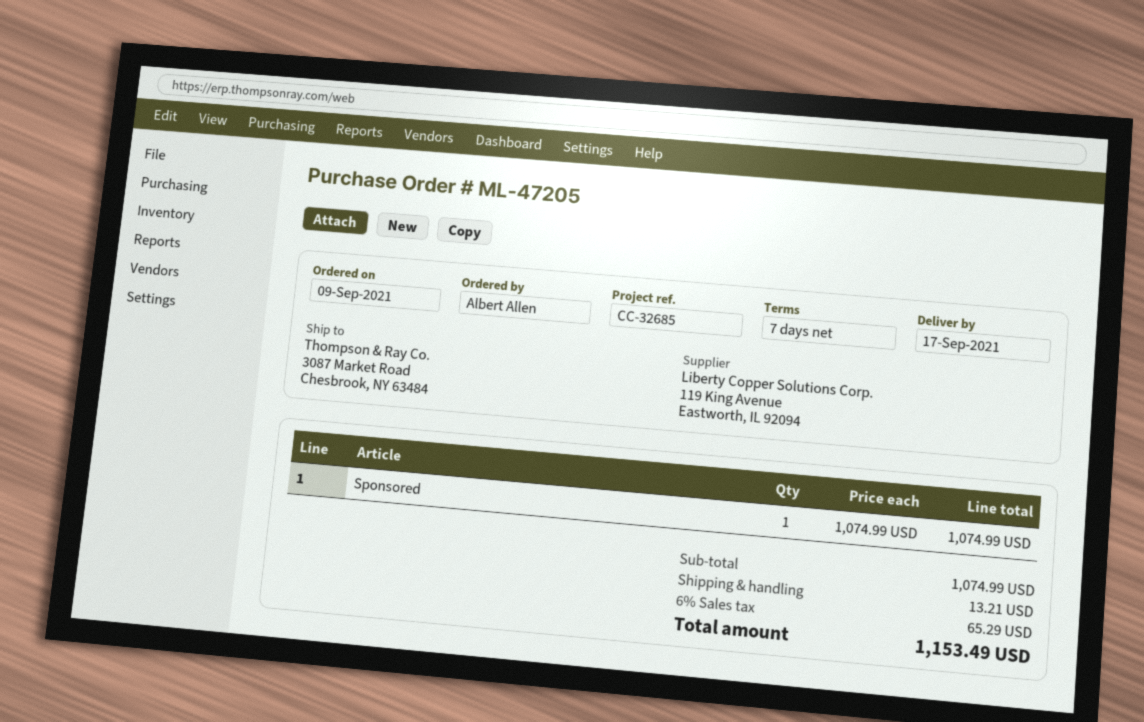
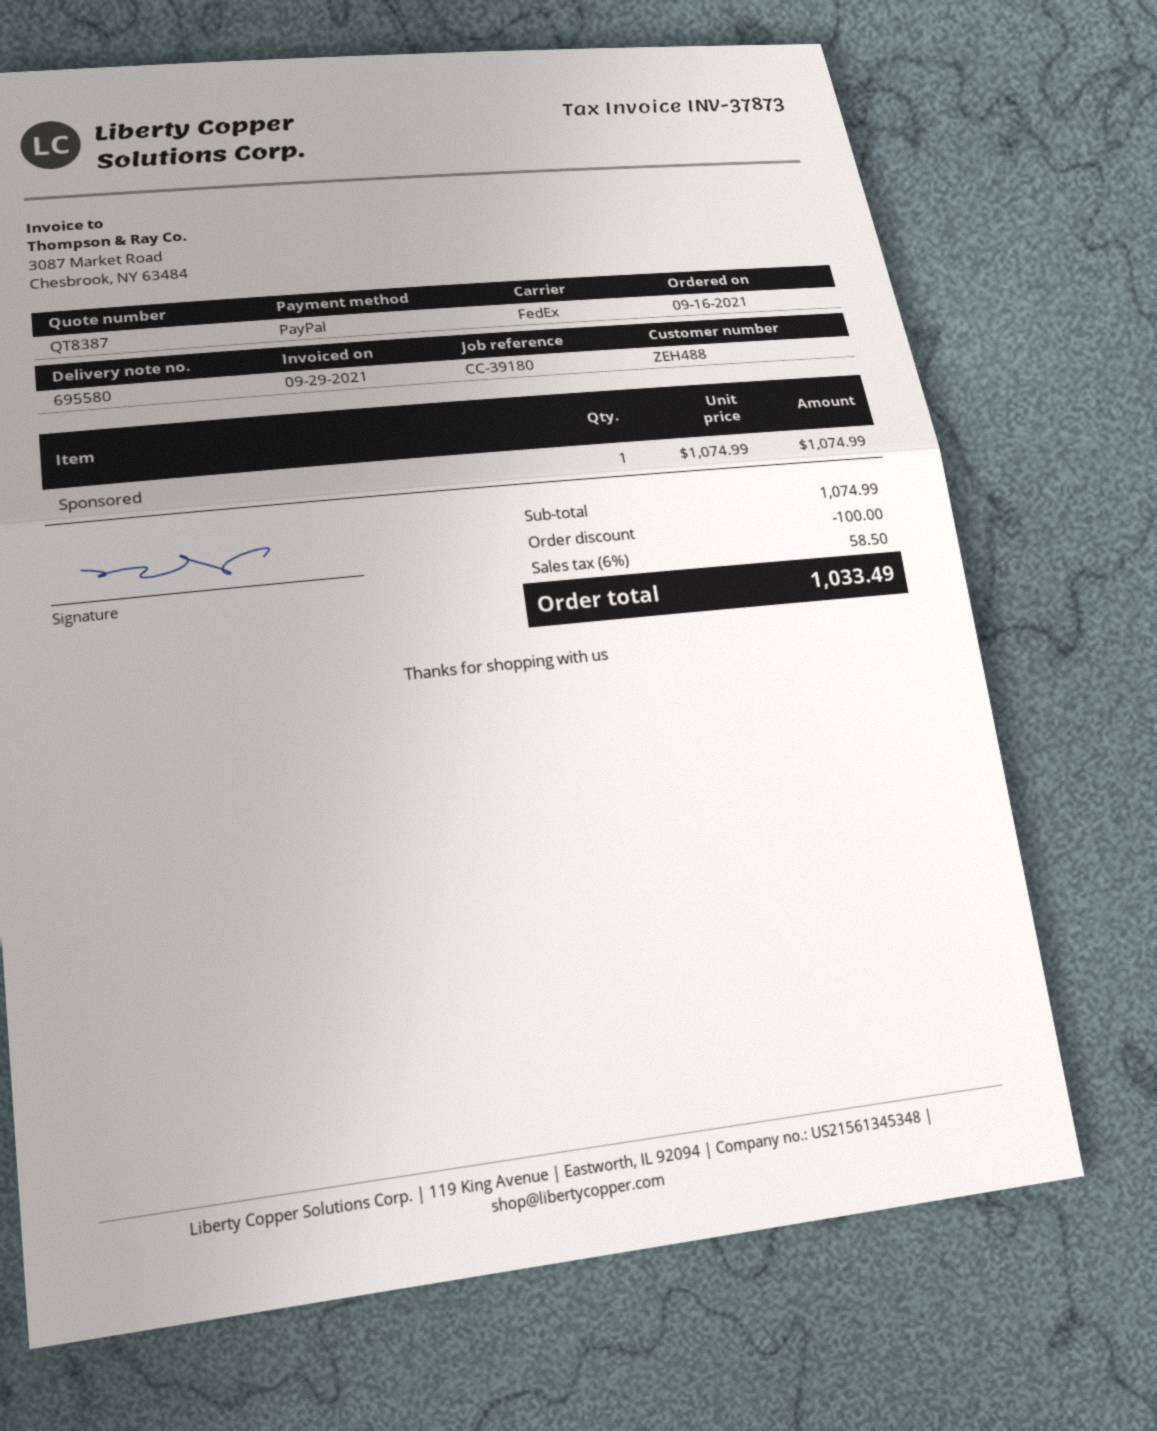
order date: 2021-09-09 -> 2021-09-16
reference: CC-32685 -> CC-39180
discount: none -> 100.00
shipping: 13.21 -> none
tax: 6% = 65.29 -> 6% = 58.50
total: 1153.49 -> 1033.49

